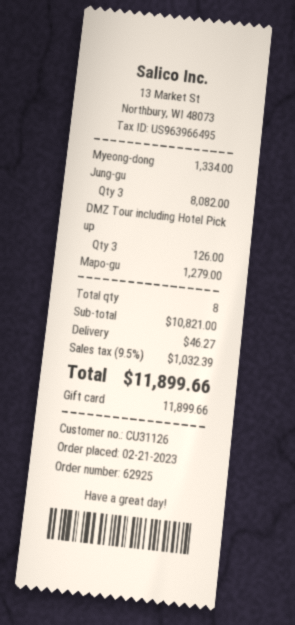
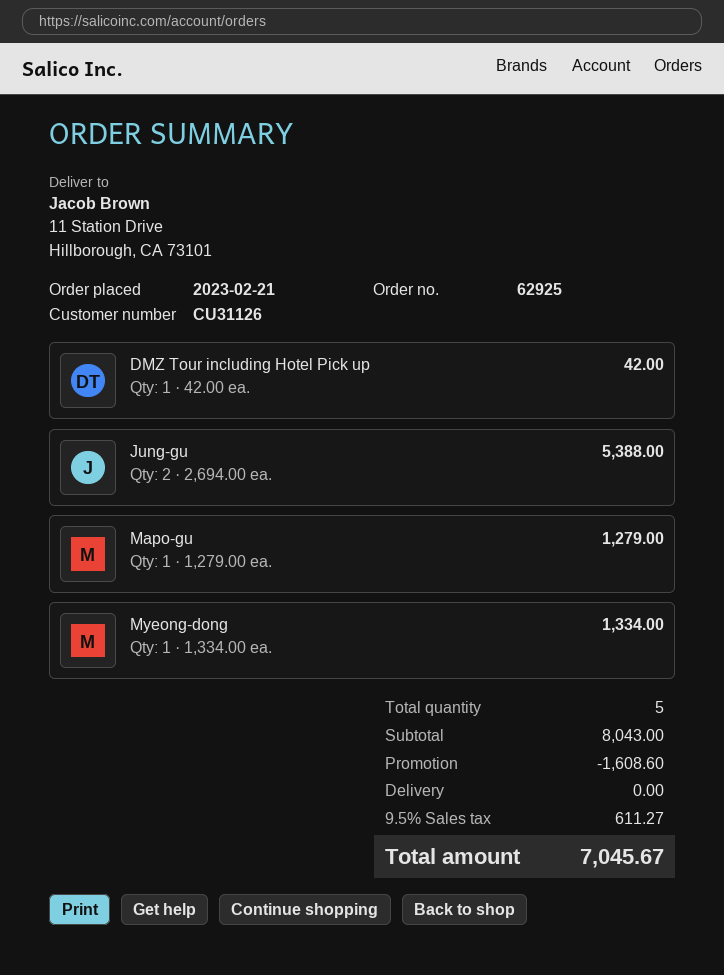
Jung-gu: 3 for 8082.00 -> 2 for 5388.00
DMZ Tour including Hotel Pick up: 3 for 126.00 -> 1 for 42.00
total quantity: 8 -> 5
subtotal: 10821.00 -> 8043.00
discount: none -> 1608.60
shipping: 46.27 -> 0.00
tax: 9.5% = 1032.39 -> 9.5% = 611.27
total: 11899.66 -> 7045.67

